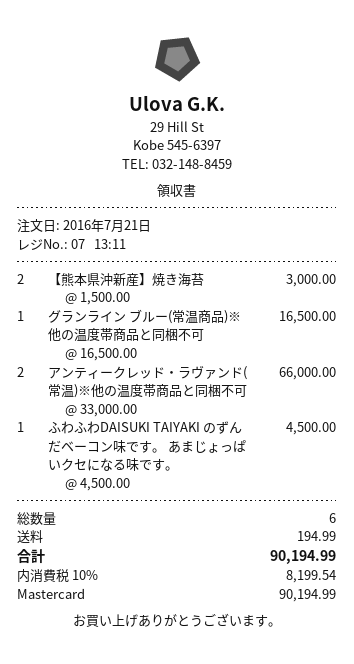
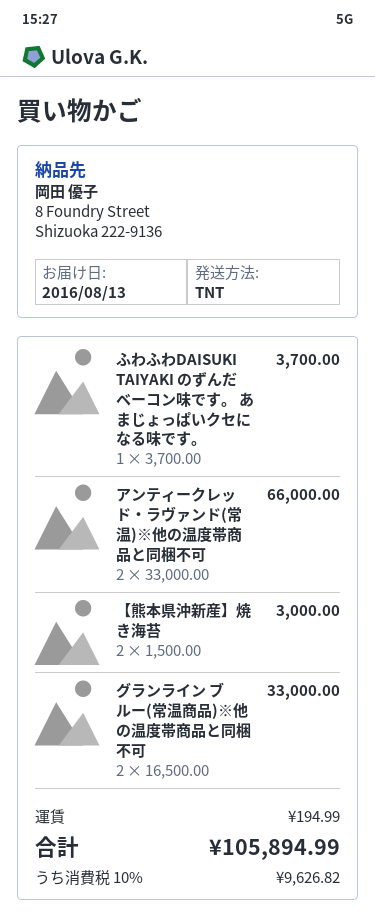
グランライン ブルー(常温商品)※他の温度帯商品と同梱不可: 1 x 16500.00 = 16500.00 -> 2 x 16500.00 = 33000.00
ふわふわDAISUKI TAIYAKI のずんだベーコン味です。 あまじょっぱいクセになる味です。: 1 x 4500.00 = 4500.00 -> 1 x 3700.00 = 3700.00
tax: 10% = 8199.54 -> 10% = 9626.82
total: 90194.99 -> 105894.99

